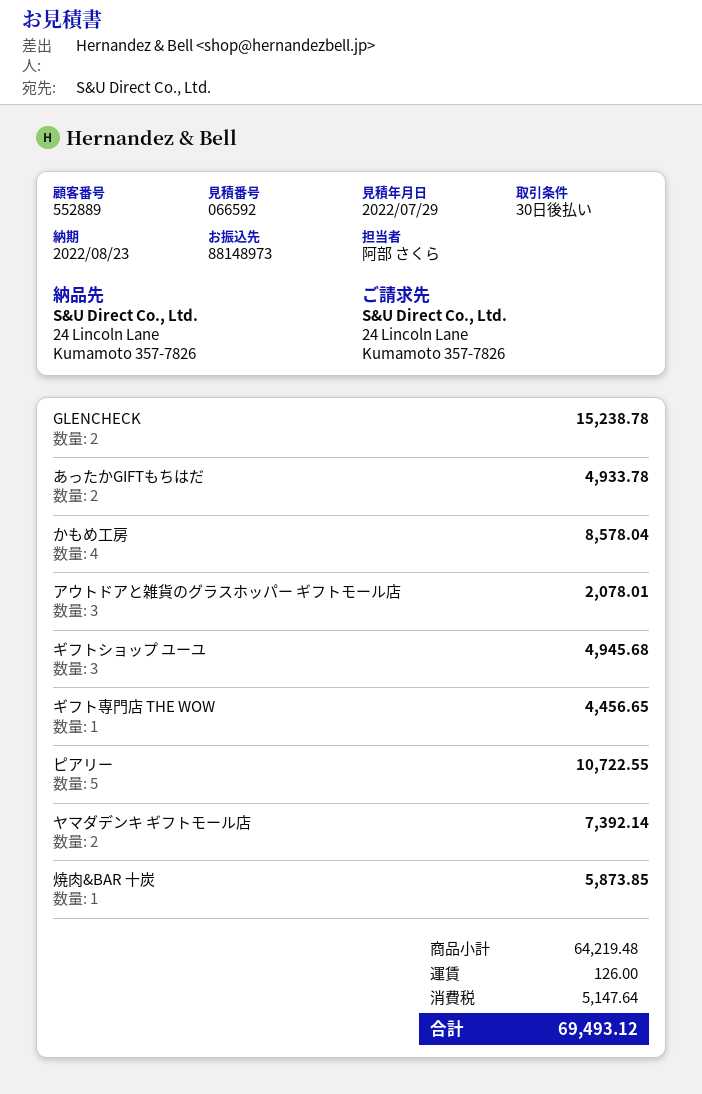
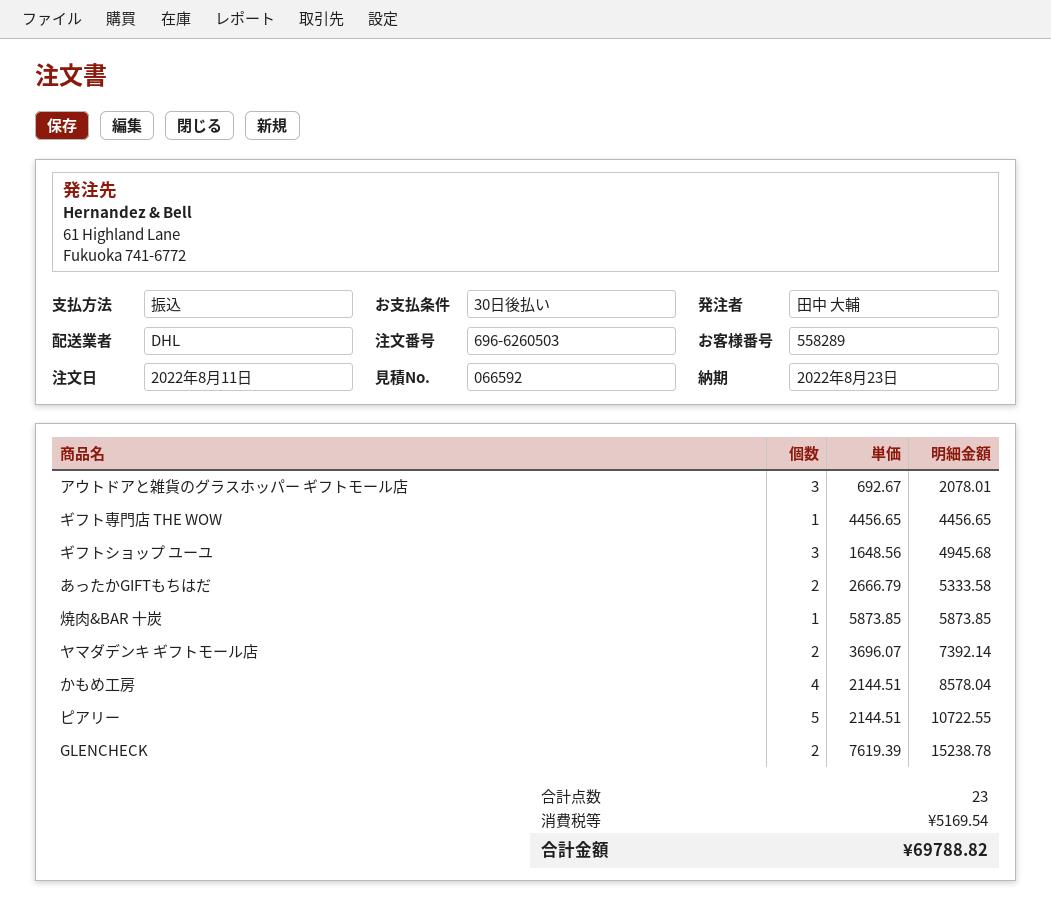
customer number: 552889 -> 558289
あったかGIFTもちはだ: 2 for 4933.78 -> 2 for 5333.58
shipping: 126.00 -> none
tax: 5147.64 -> 5169.54
total: 69493.12 -> 69788.82

